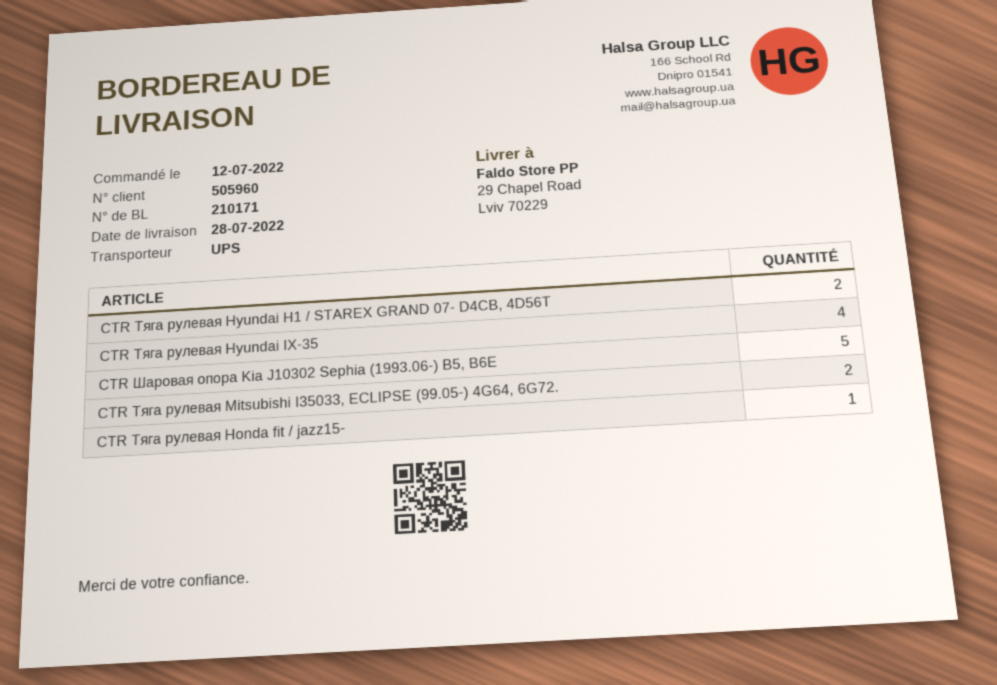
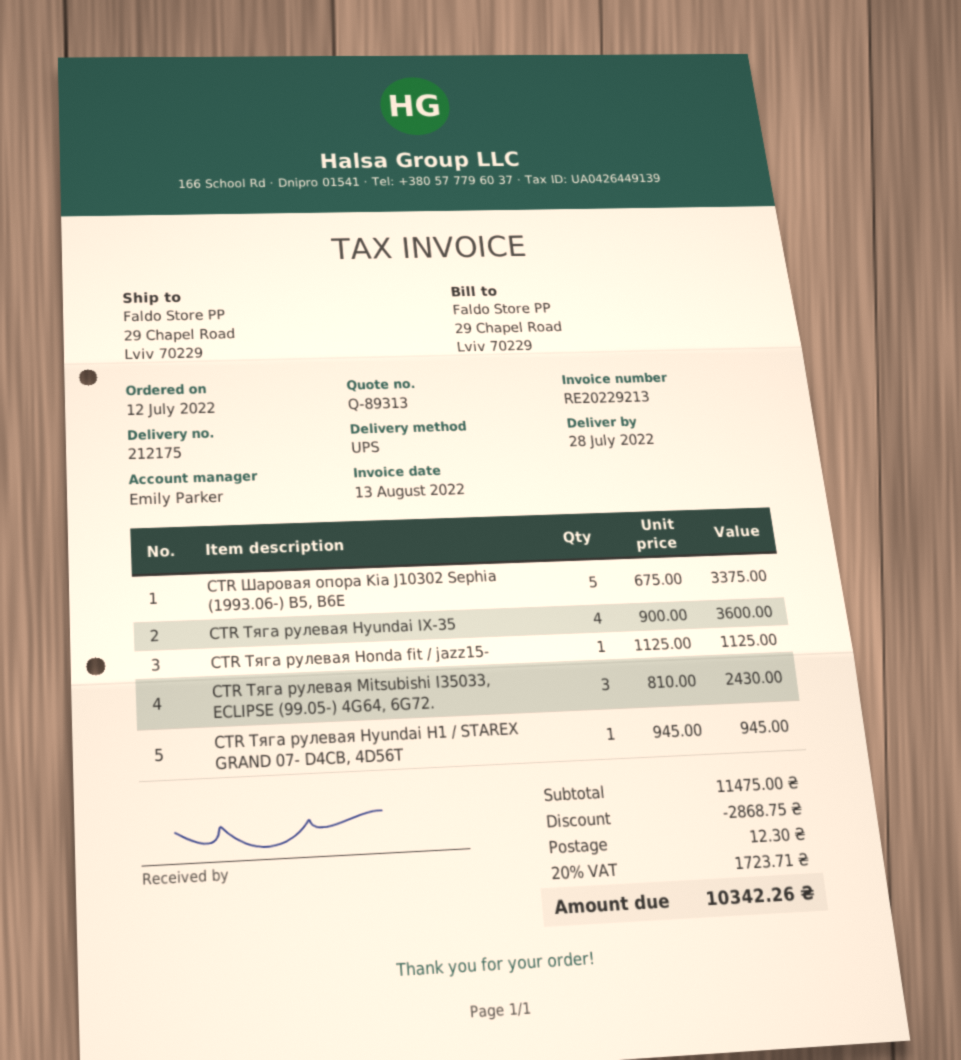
delivery note number: 210171 -> 212175
CTR Тяга рулевая Hyundai H1 / STAREX GRAND 07- D4CB, 4D56T: 2 -> 1
CTR Тяга рулевая Mitsubishi I35033, ECLIPSE (99.05-) 4G64, 6G72.: 2 -> 3

